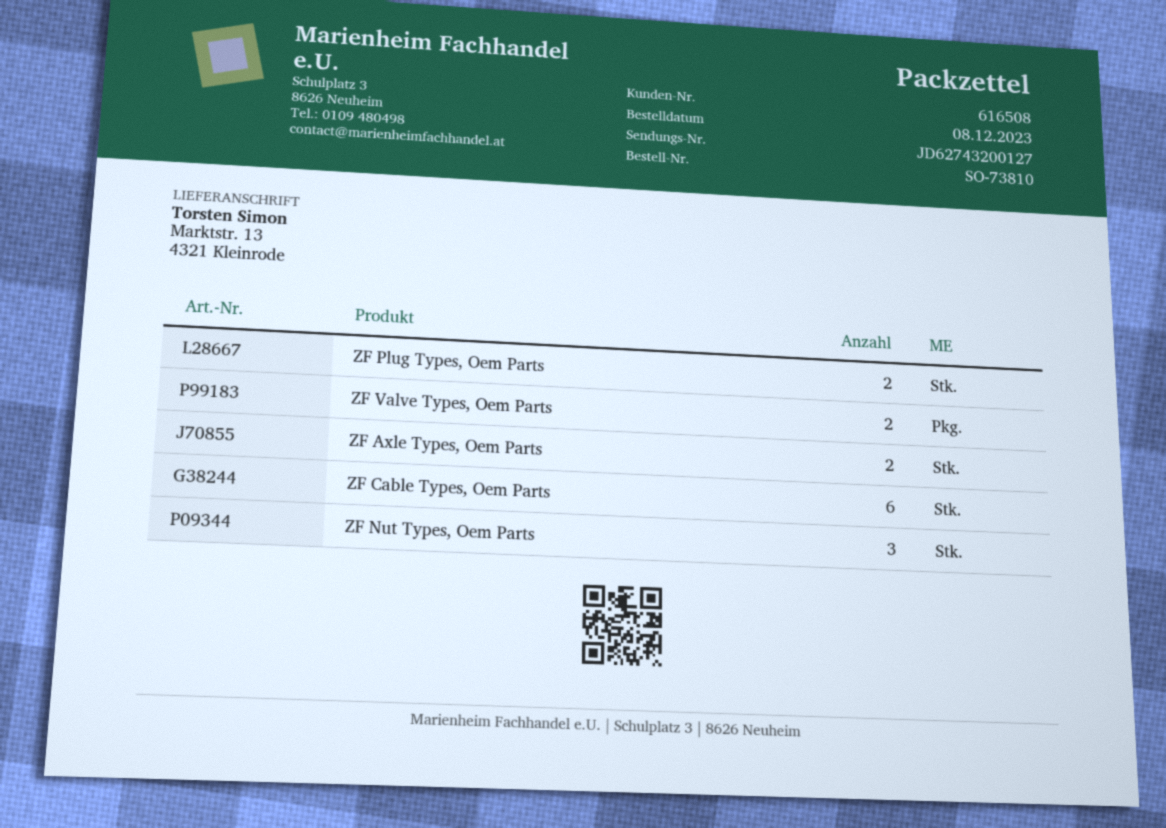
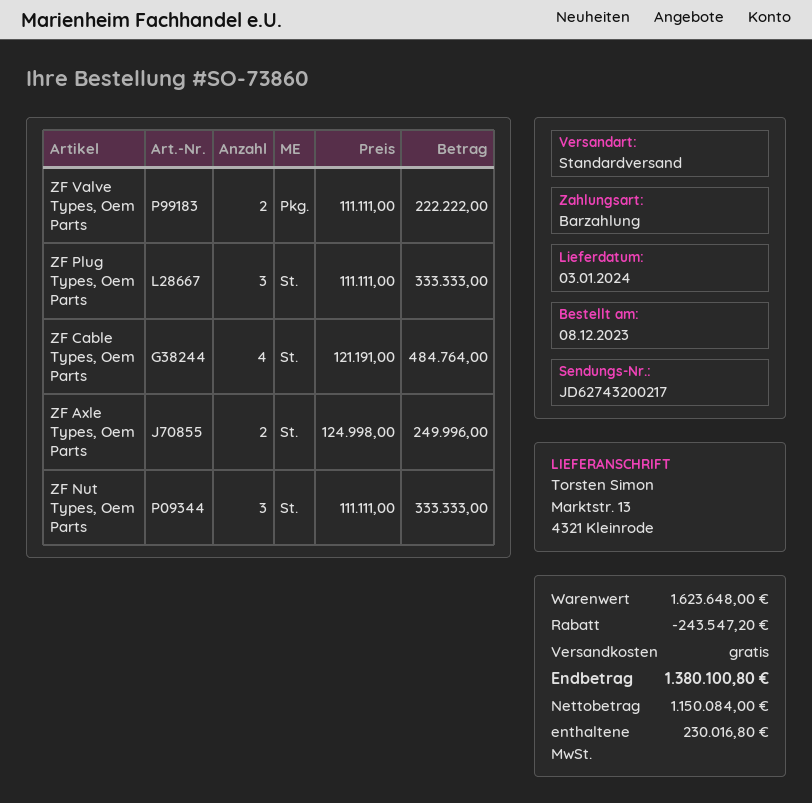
order number: SO-73810 -> SO-73860
tracking number: JD62743200127 -> JD62743200217
ZF Plug Types, Oem Parts: 2 -> 3
ZF Cable Types, Oem Parts: 6 -> 4

